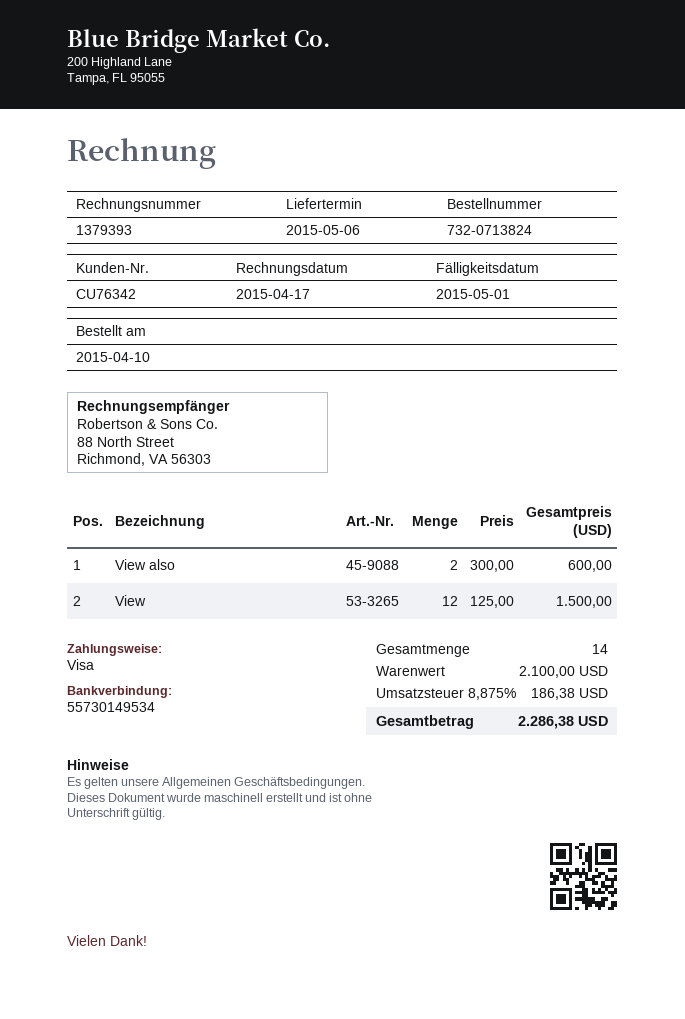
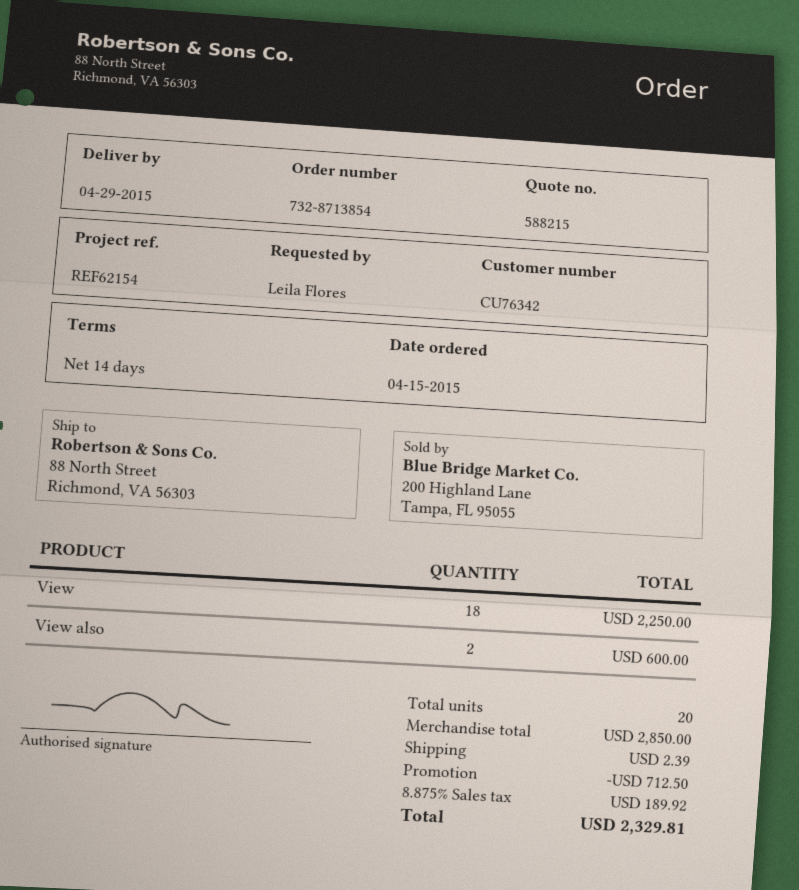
order number: 732-0713824 -> 732-8713854
order date: 2015-04-10 -> 2015-04-15
delivery date: 2015-05-06 -> 2015-04-29
View: 12 for 1500.00 -> 18 for 2250.00
total quantity: 14 -> 20
subtotal: 2100.00 -> 2850.00
discount: none -> 712.50
shipping: none -> 2.39
tax: 8.875% = 186.38 -> 8.875% = 189.92
total: 2286.38 -> 2329.81

